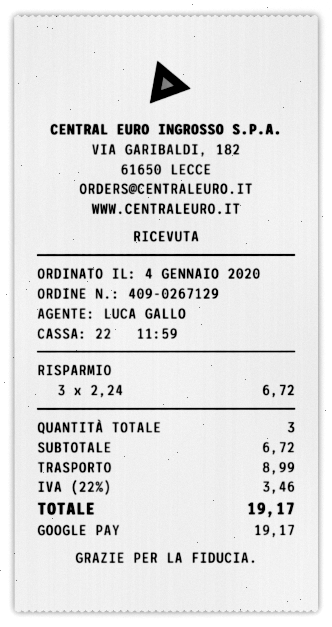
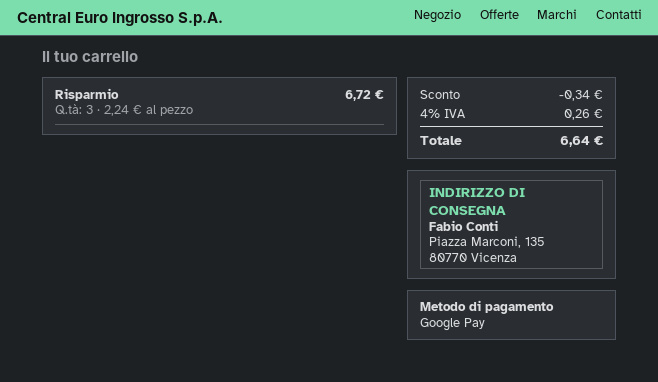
discount: none -> 0.34
shipping: 8.99 -> none
tax: 22% = 3.46 -> 4% = 0.26
total: 19.17 -> 6.64

